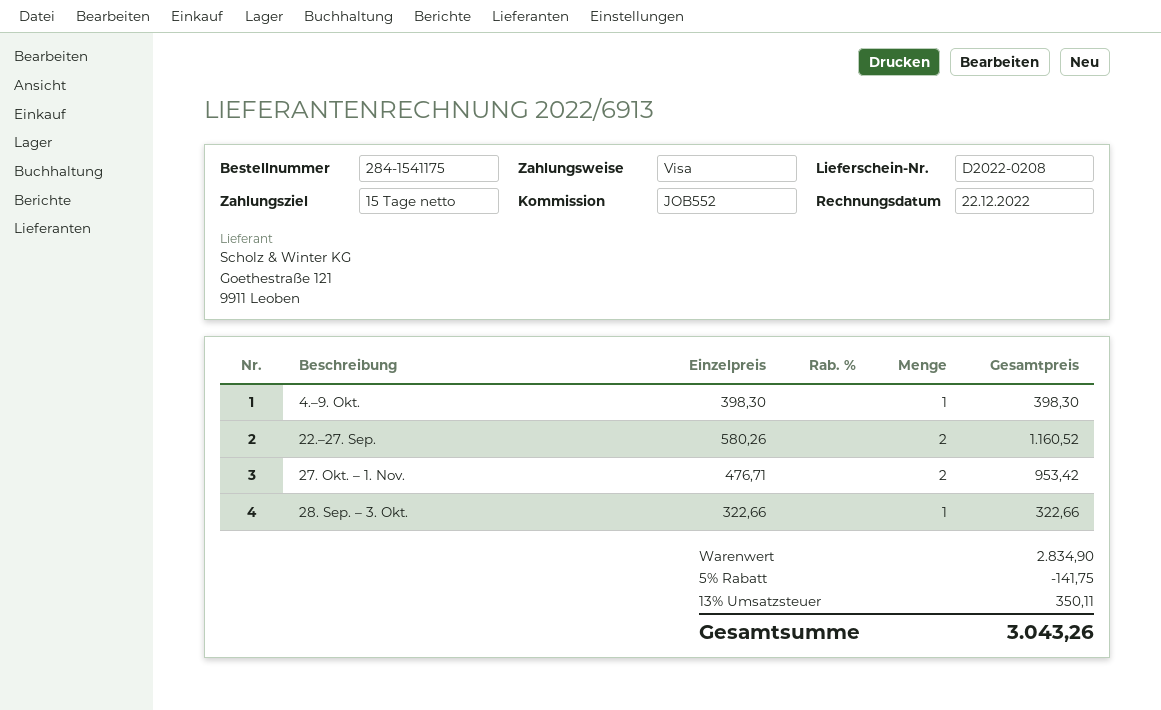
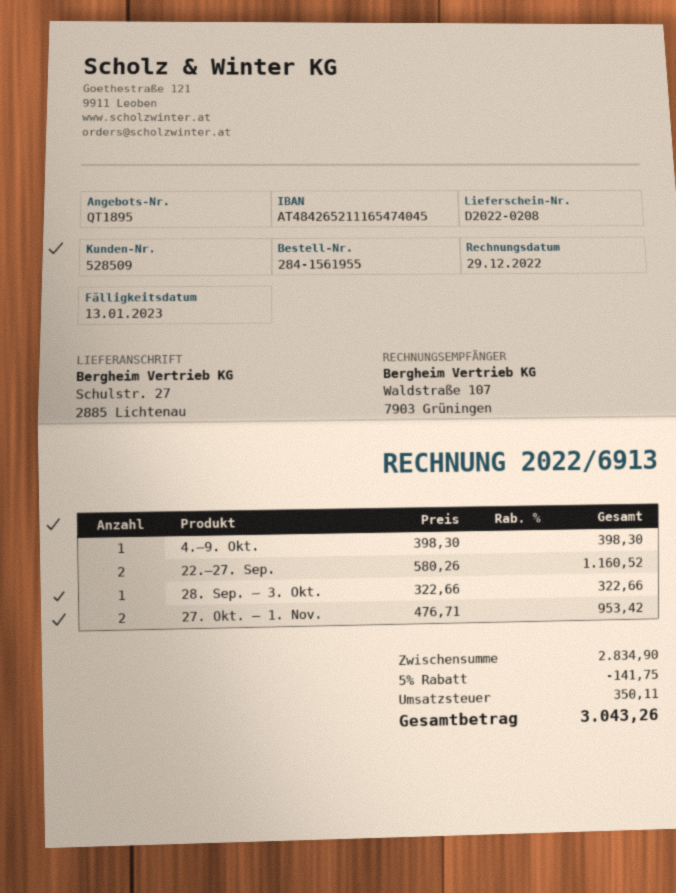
order number: 284-1541175 -> 284-1561955
invoice date: 2022-12-22 -> 2022-12-29

